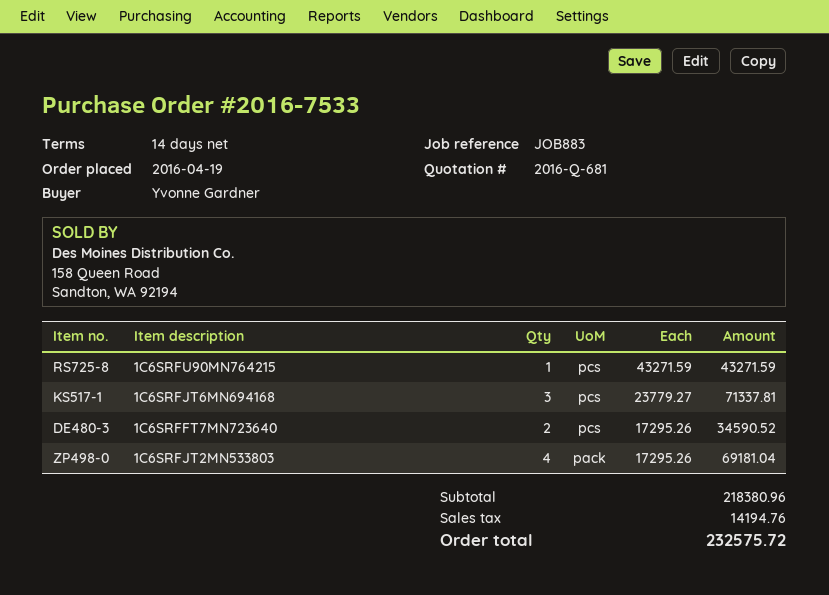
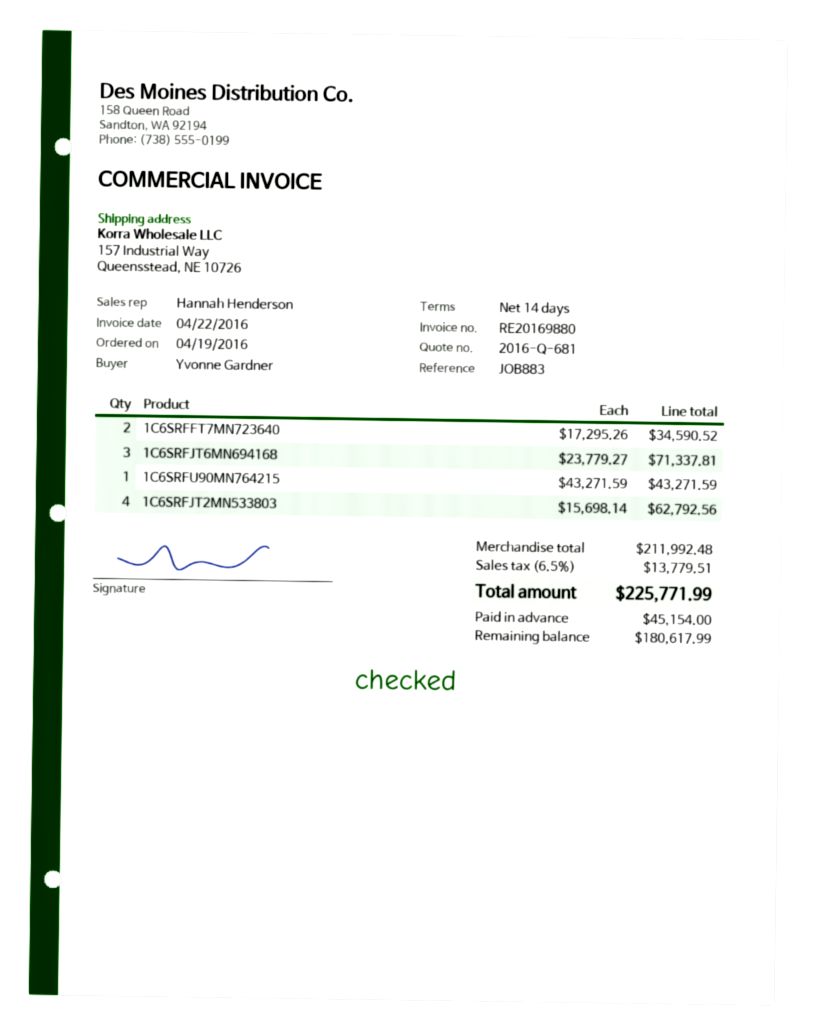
1C6SRFJT2MN533803: 4 x 17295.26 = 69181.04 -> 4 x 15698.14 = 62792.56
subtotal: 218380.96 -> 211992.48
tax: 14194.76 -> 13779.51
total: 232575.72 -> 225771.99

